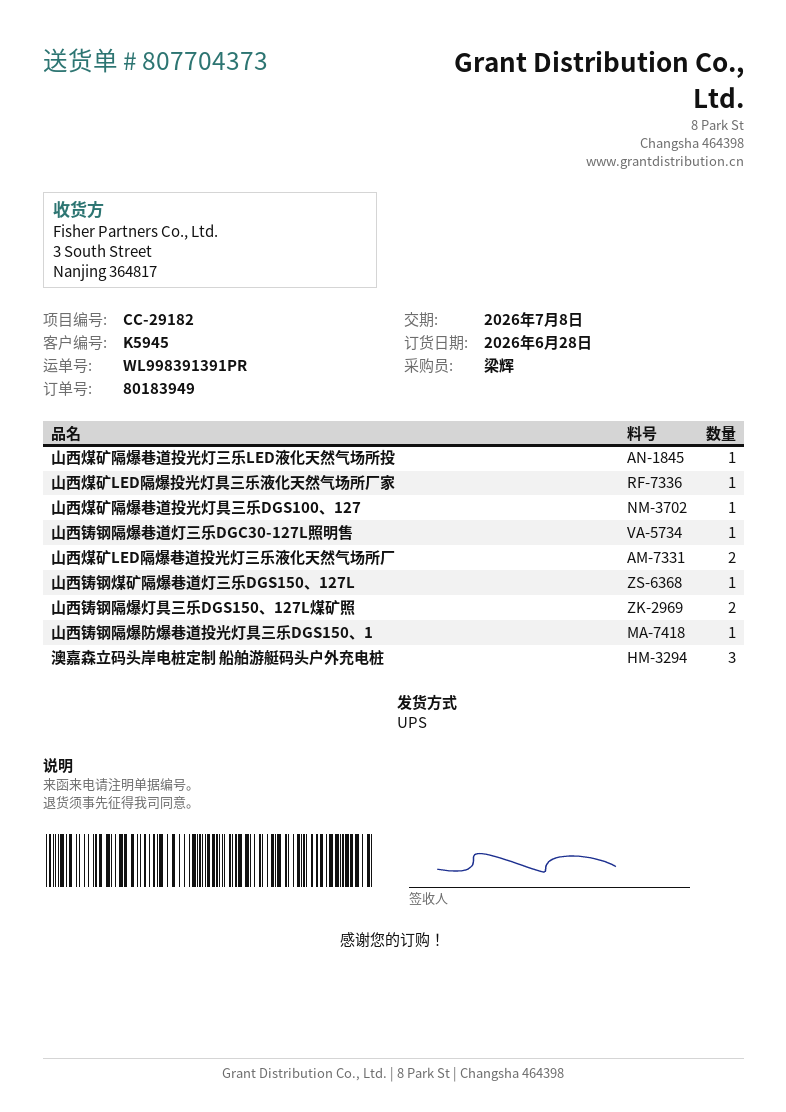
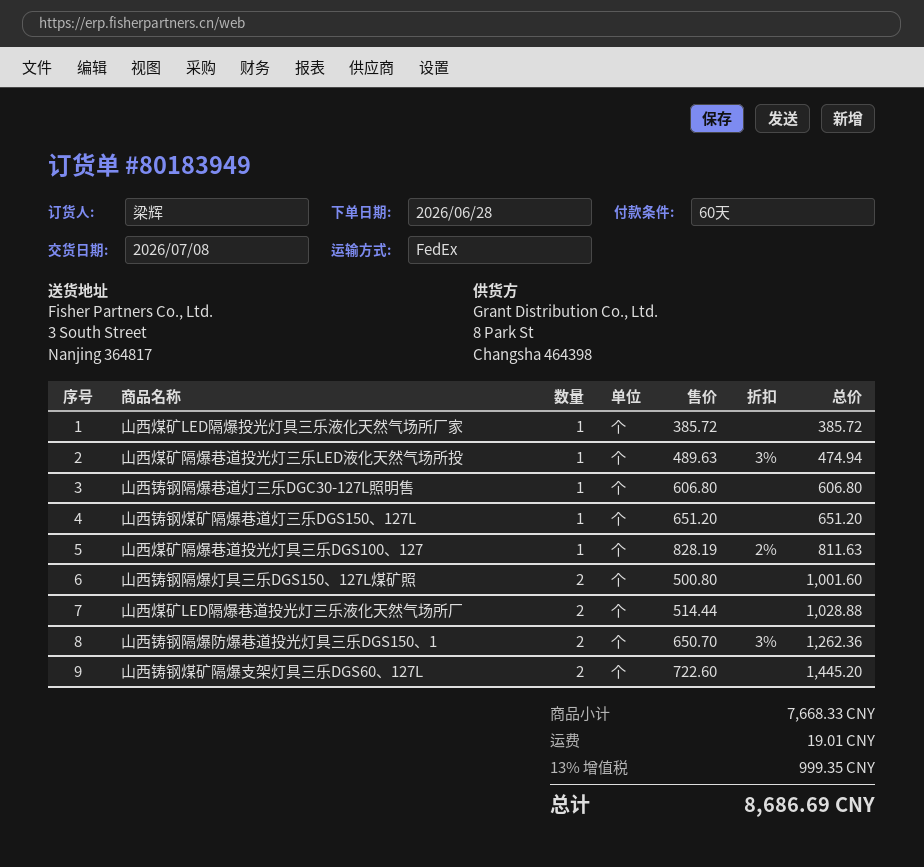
shipping method: UPS -> FedEx
山西铸钢隔爆防爆巷道投光灯具三乐DGS150、1: 1 -> 2
澳嘉森立码头岸电桩定制 船舶游艇码头户外充电桩: 3 -> none
山西铸钢煤矿隔爆支架灯具三乐DGS60、127L: none -> 2

